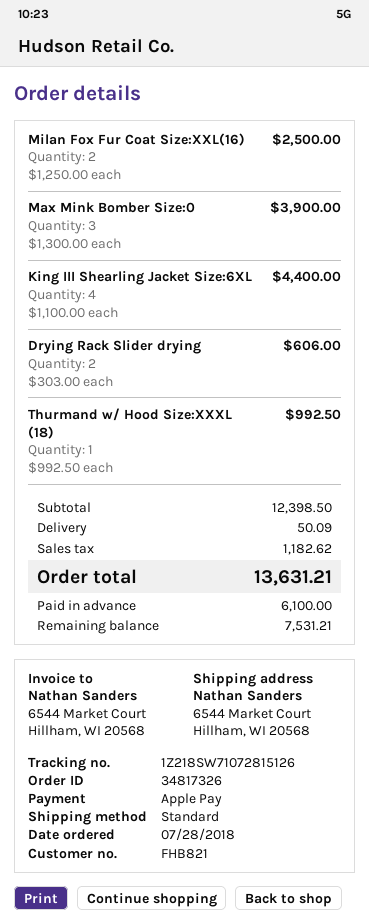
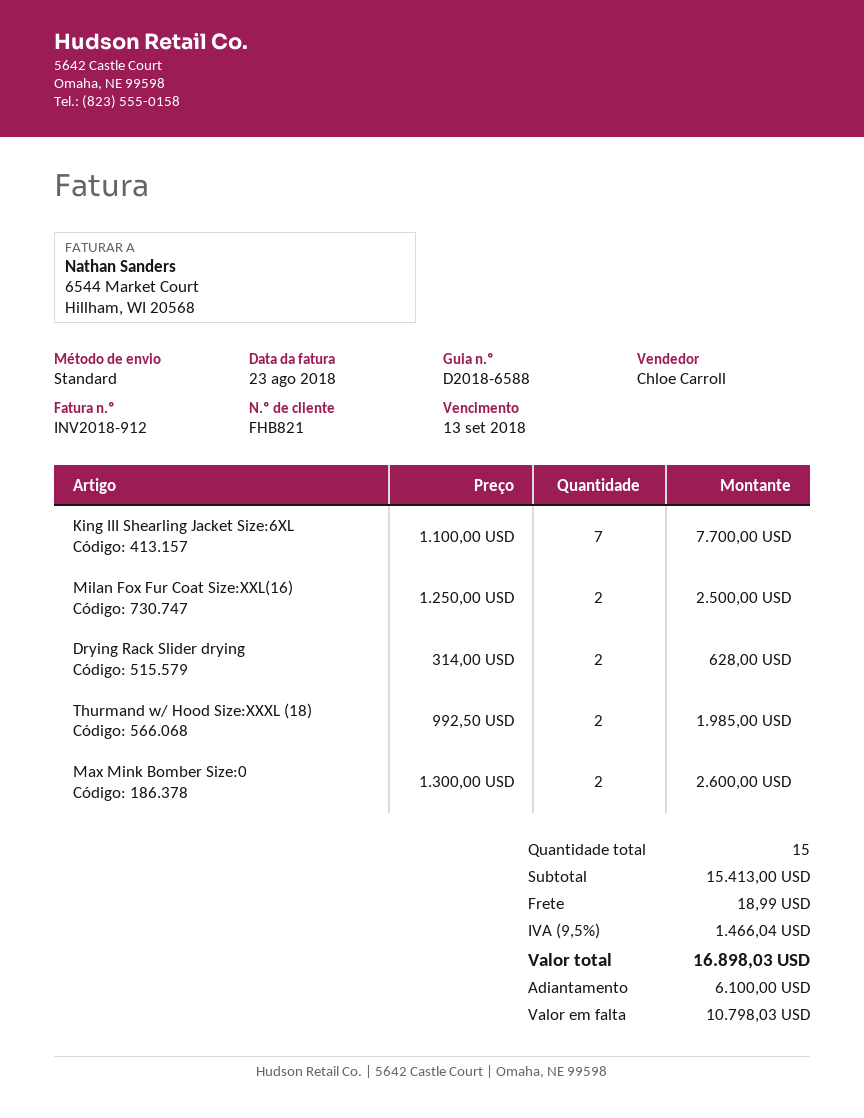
Max Mink Bomber Size:0: 3 x 1300.00 = 3900.00 -> 2 x 1300.00 = 2600.00
King III Shearling Jacket Size:6XL: 4 x 1100.00 = 4400.00 -> 7 x 1100.00 = 7700.00
Drying Rack Slider drying: 2 x 303.00 = 606.00 -> 2 x 314.00 = 628.00
Thurmand w/ Hood Size:XXXL (18): 1 x 992.50 = 992.50 -> 2 x 992.50 = 1985.00
subtotal: 12398.50 -> 15413.00
shipping: 50.09 -> 18.99
tax: 1182.62 -> 1466.04
total: 13631.21 -> 16898.03
balance: 7531.21 -> 10798.03

